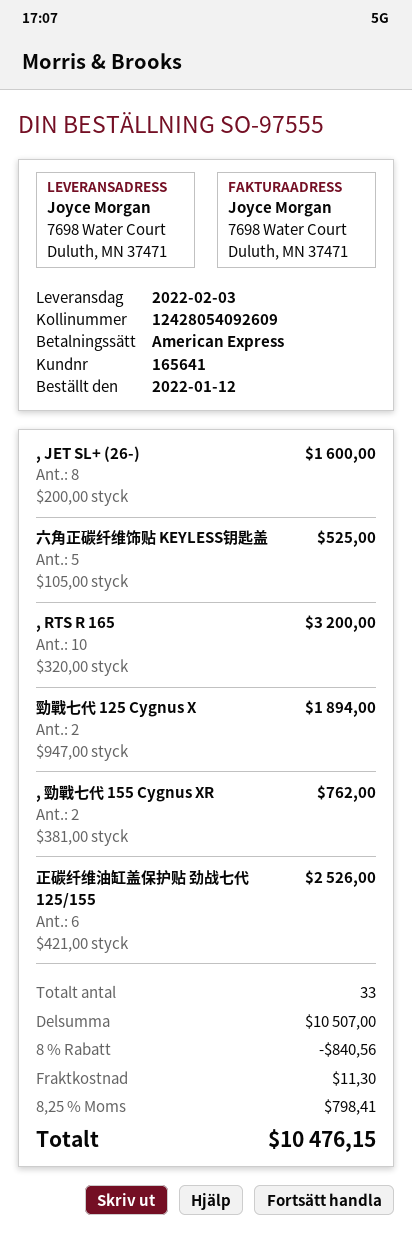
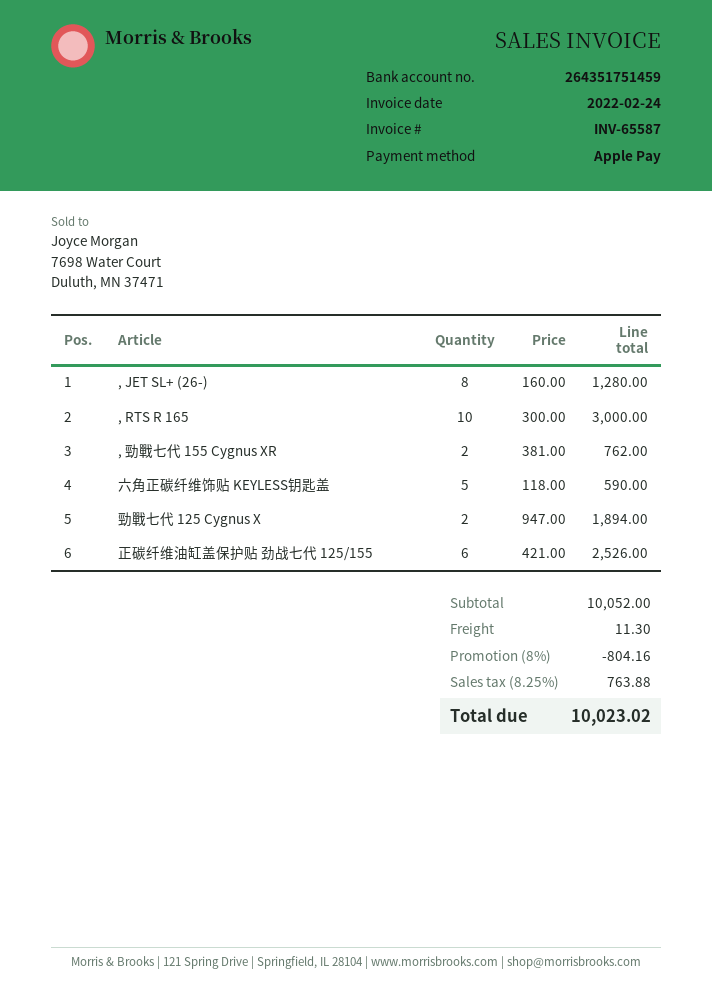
payment method: American Express -> Apple Pay
, JET SL+ (26-): 8 x 200.00 = 1600.00 -> 8 x 160.00 = 1280.00
六角正碳纤维饰贴 KEYLESS钥匙盖: 5 x 105.00 = 525.00 -> 5 x 118.00 = 590.00
, RTS R 165: 10 x 320.00 = 3200.00 -> 10 x 300.00 = 3000.00
subtotal: 10507.00 -> 10052.00
discount: 8% = 840.56 -> 8% = 804.16
tax: 8.25% = 798.41 -> 8.25% = 763.88
total: 10476.15 -> 10023.02

